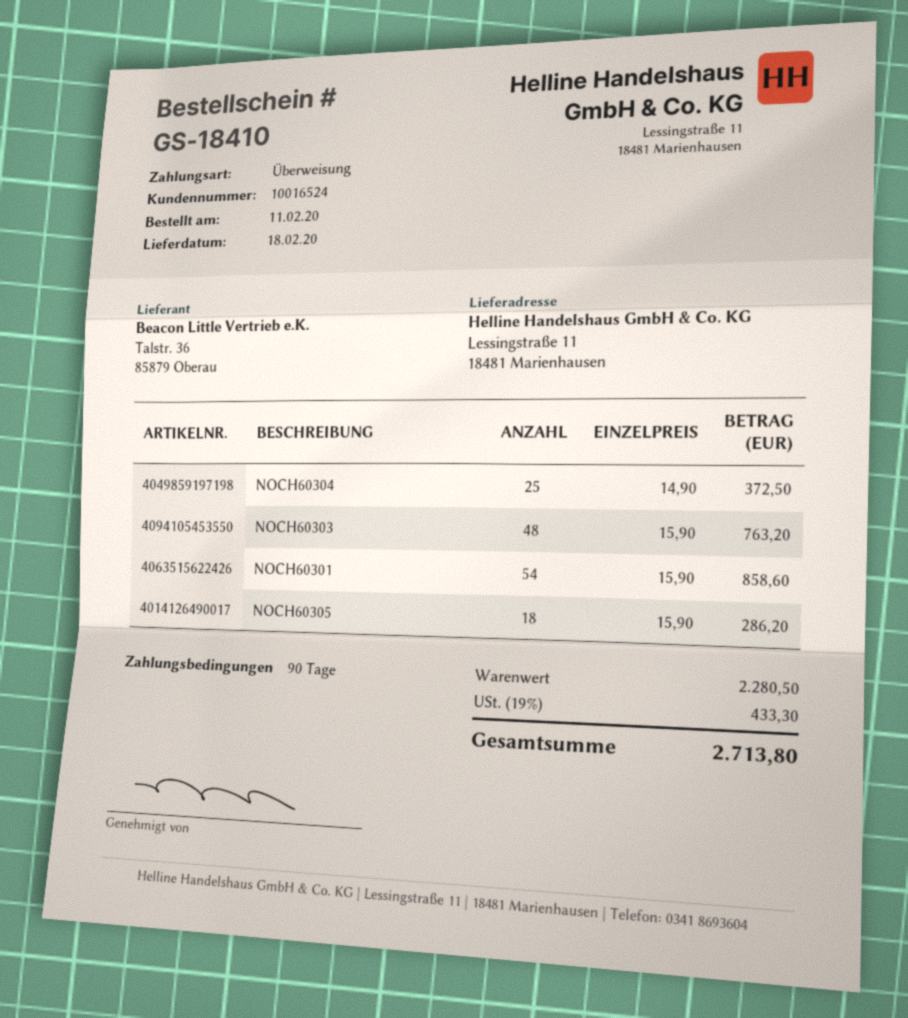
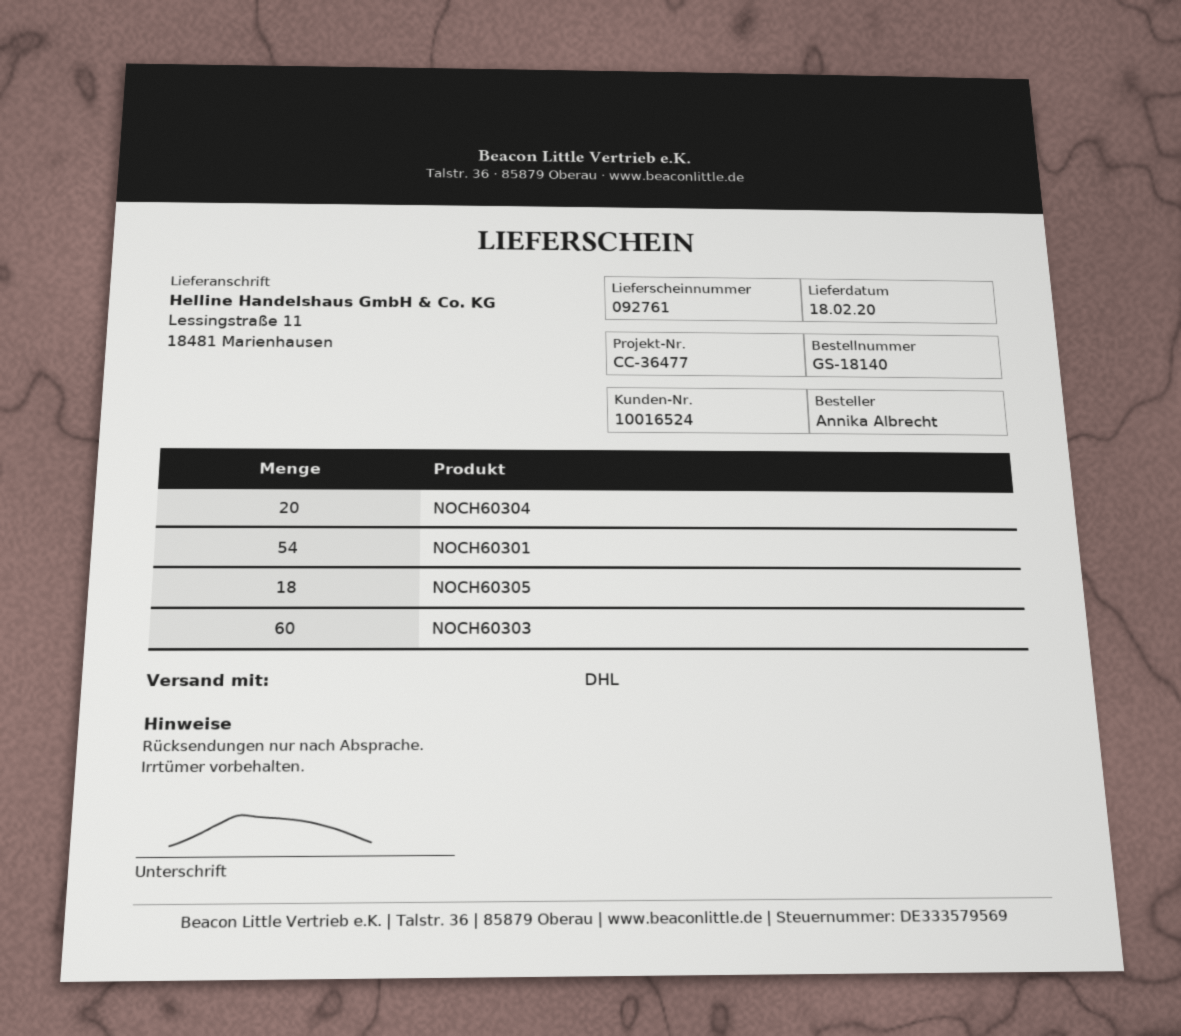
order number: GS-18410 -> GS-18140
NOCH60304: 25 -> 20
NOCH60303: 48 -> 60

